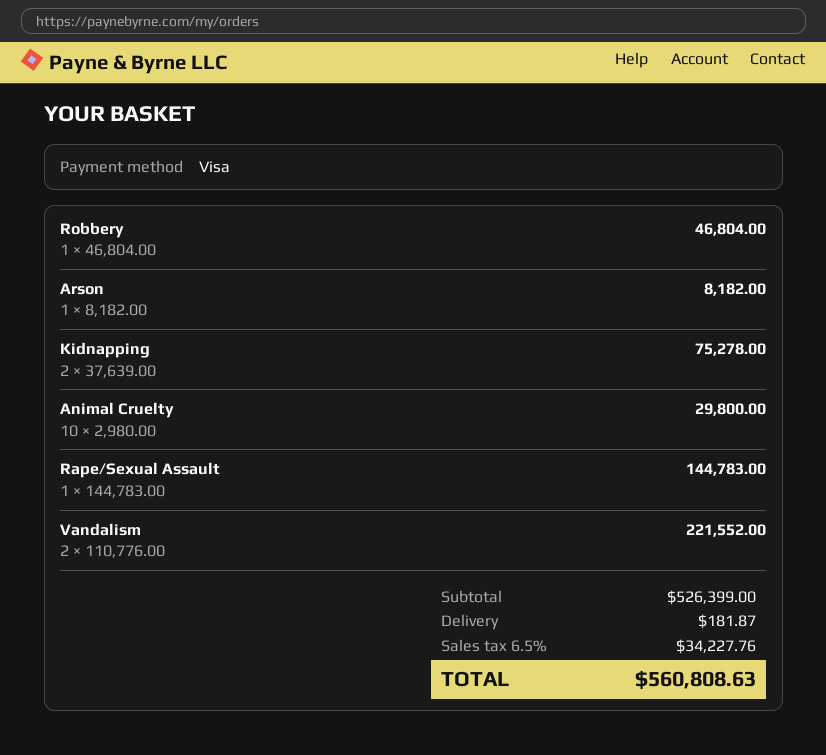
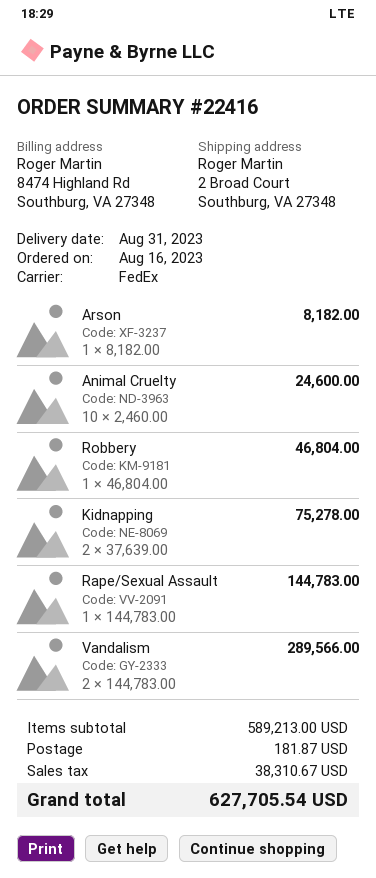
Animal Cruelty: 10 x 2980.00 = 29800.00 -> 10 x 2460.00 = 24600.00
Vandalism: 2 x 110776.00 = 221552.00 -> 2 x 144783.00 = 289566.00
subtotal: 526399.00 -> 589213.00
tax: 34227.76 -> 38310.67
total: 560808.63 -> 627705.54

